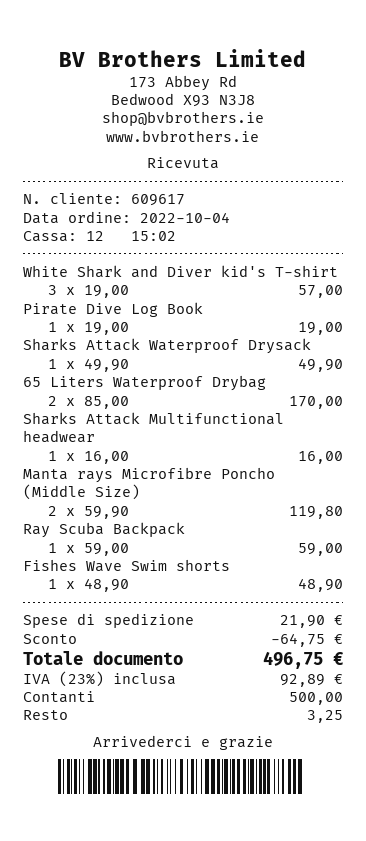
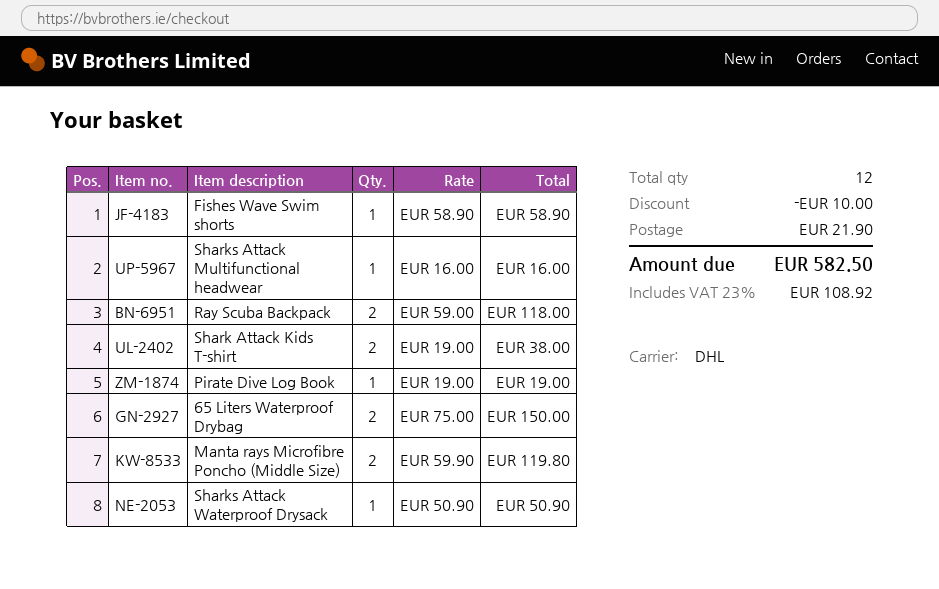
White Shark and Diver kid's T-shirt: 3 x 19.00 = 57.00 -> none
Sharks Attack Waterproof Drysack: 1 x 49.90 = 49.90 -> 1 x 50.90 = 50.90
65 Liters Waterproof Drybag: 2 x 85.00 = 170.00 -> 2 x 75.00 = 150.00
Ray Scuba Backpack: 1 x 59.00 = 59.00 -> 2 x 59.00 = 118.00
Fishes Wave Swim shorts: 1 x 48.90 = 48.90 -> 1 x 58.90 = 58.90
Shark Attack Kids T-shirt: none -> 2 x 19.00 = 38.00
discount: 64.75 -> 10.00
tax: 23% = 92.89 -> 23% = 108.92
total: 496.75 -> 582.50

